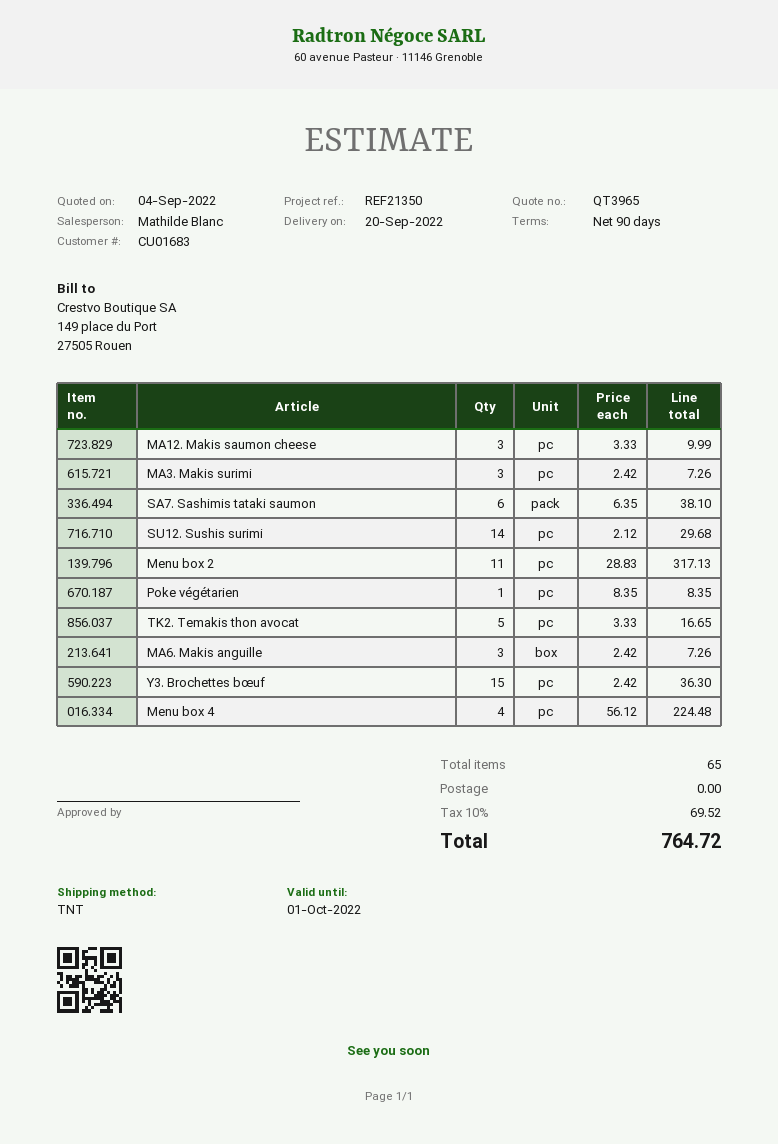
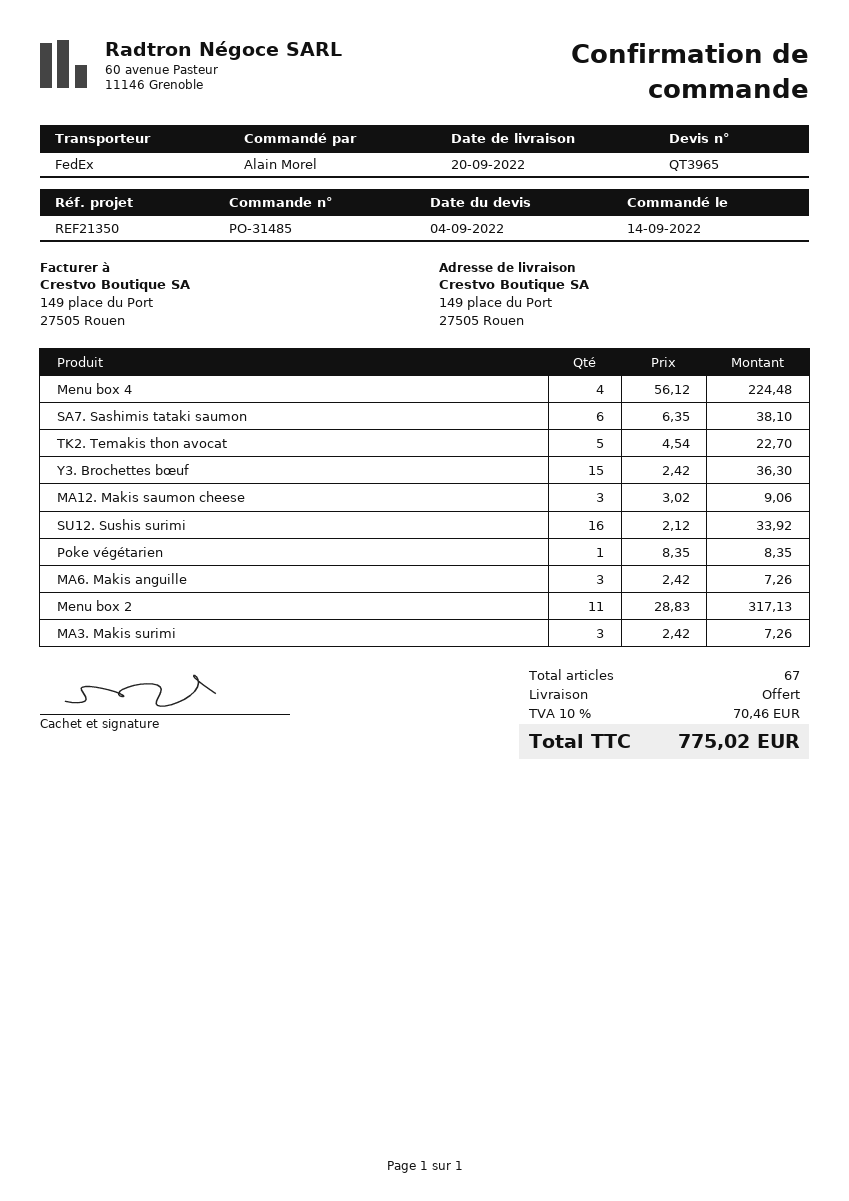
shipping method: TNT -> FedEx
MA12. Makis saumon cheese: 3 x 3.33 = 9.99 -> 3 x 3.02 = 9.06
SU12. Sushis surimi: 14 x 2.12 = 29.68 -> 16 x 2.12 = 33.92
TK2. Temakis thon avocat: 5 x 3.33 = 16.65 -> 5 x 4.54 = 22.70
total quantity: 65 -> 67
tax: 10% = 69.52 -> 10% = 70.46
total: 764.72 -> 775.02

